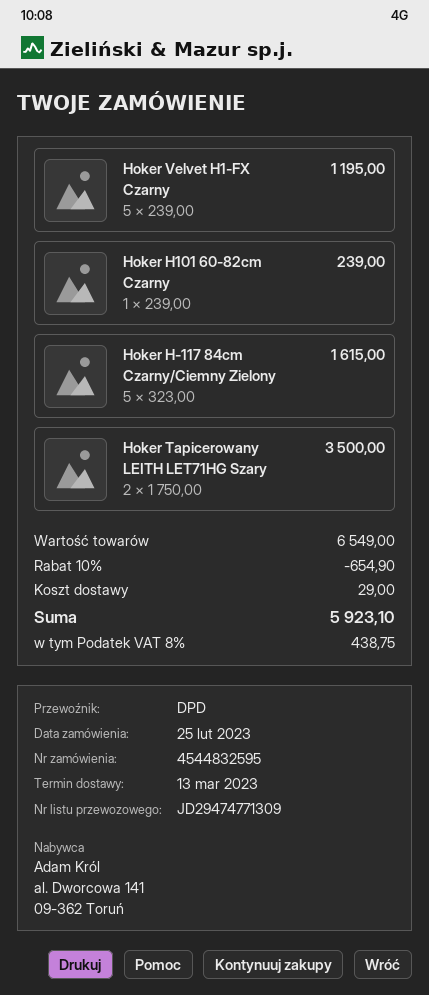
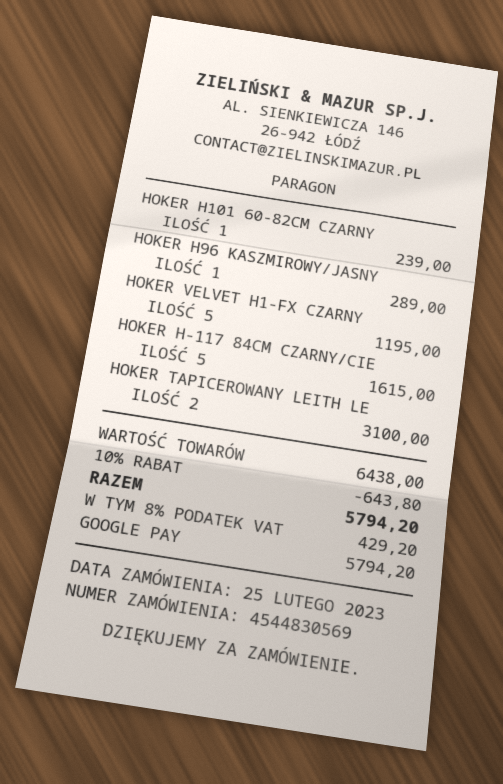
order number: 4544832595 -> 4544830569
Hoker Tapicerowany LEITH LET71HG Szary: 2 for 3500.00 -> 2 for 3100.00
HOKER H96 KASZMIROWY/JASNY: none -> 1 for 289.00
subtotal: 6549.00 -> 6438.00
discount: 10% = 654.90 -> 10% = 643.80
shipping: 29.00 -> none
tax: 8% = 438.75 -> 8% = 429.20
total: 5923.10 -> 5794.20

